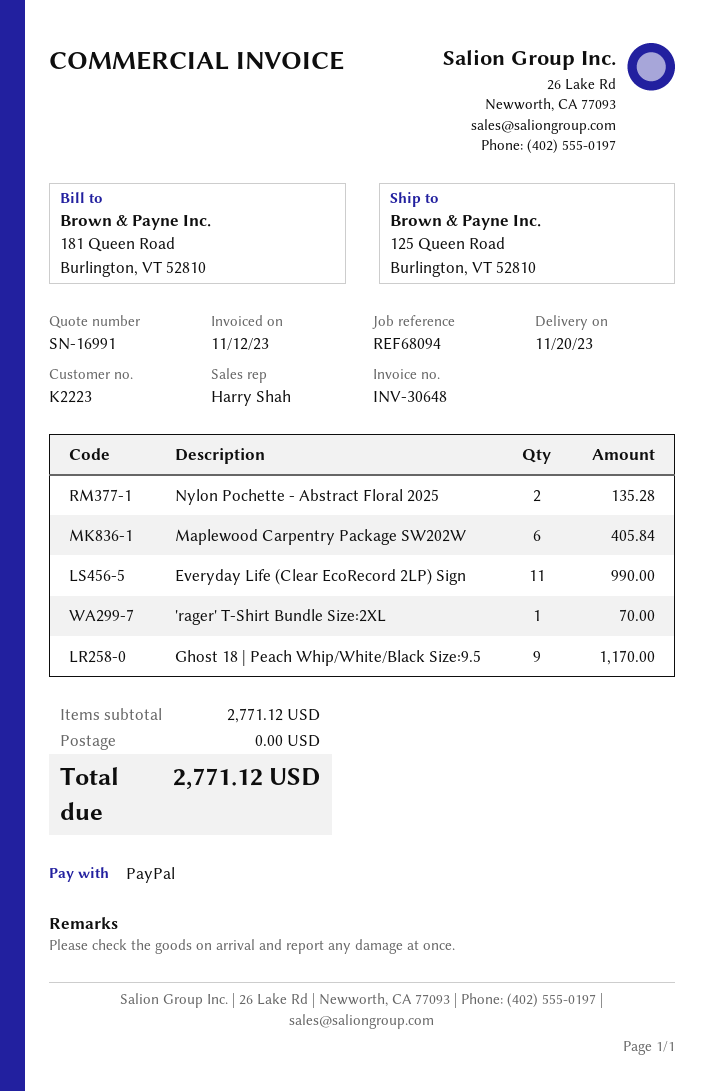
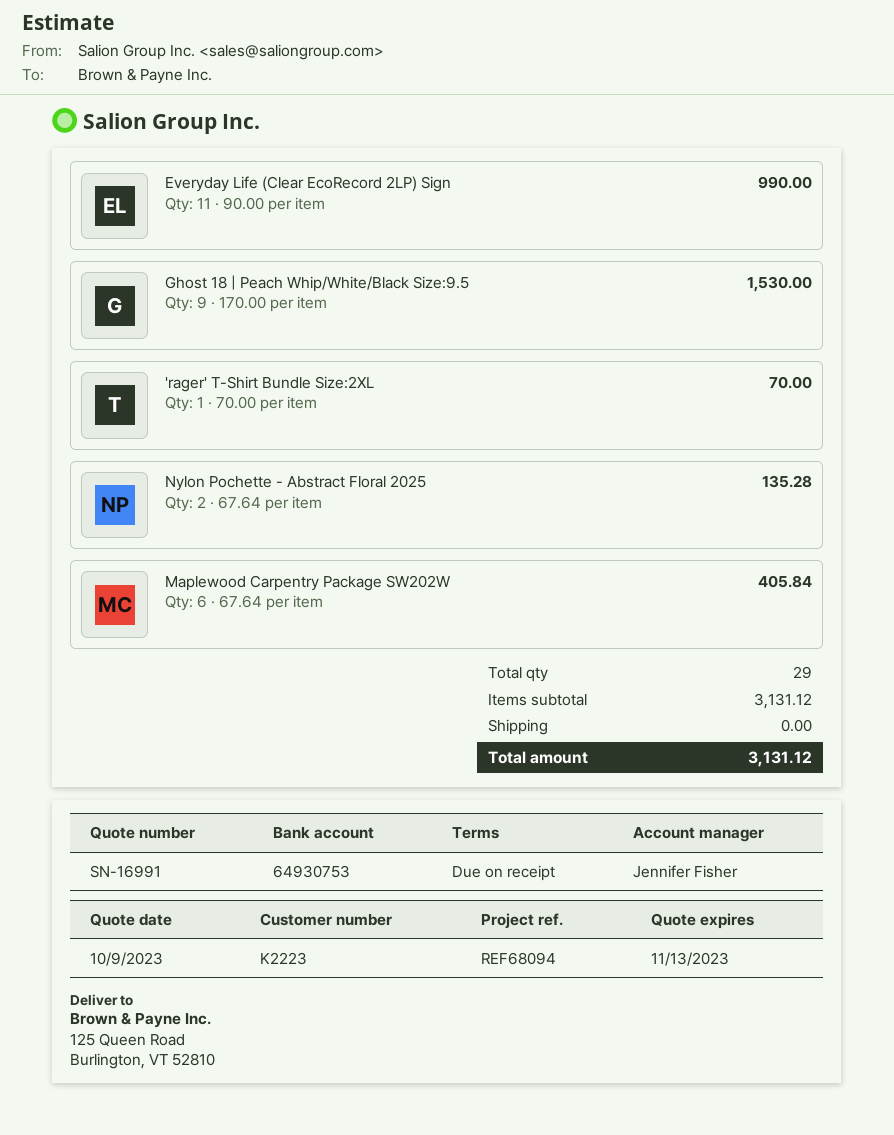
sales rep: Harry Shah -> Jennifer Fisher
Ghost 18 | Peach Whip/White/Black Size:9.5: 9 for 1170.00 -> 9 for 1530.00
subtotal: 2771.12 -> 3131.12
total: 2771.12 -> 3131.12

